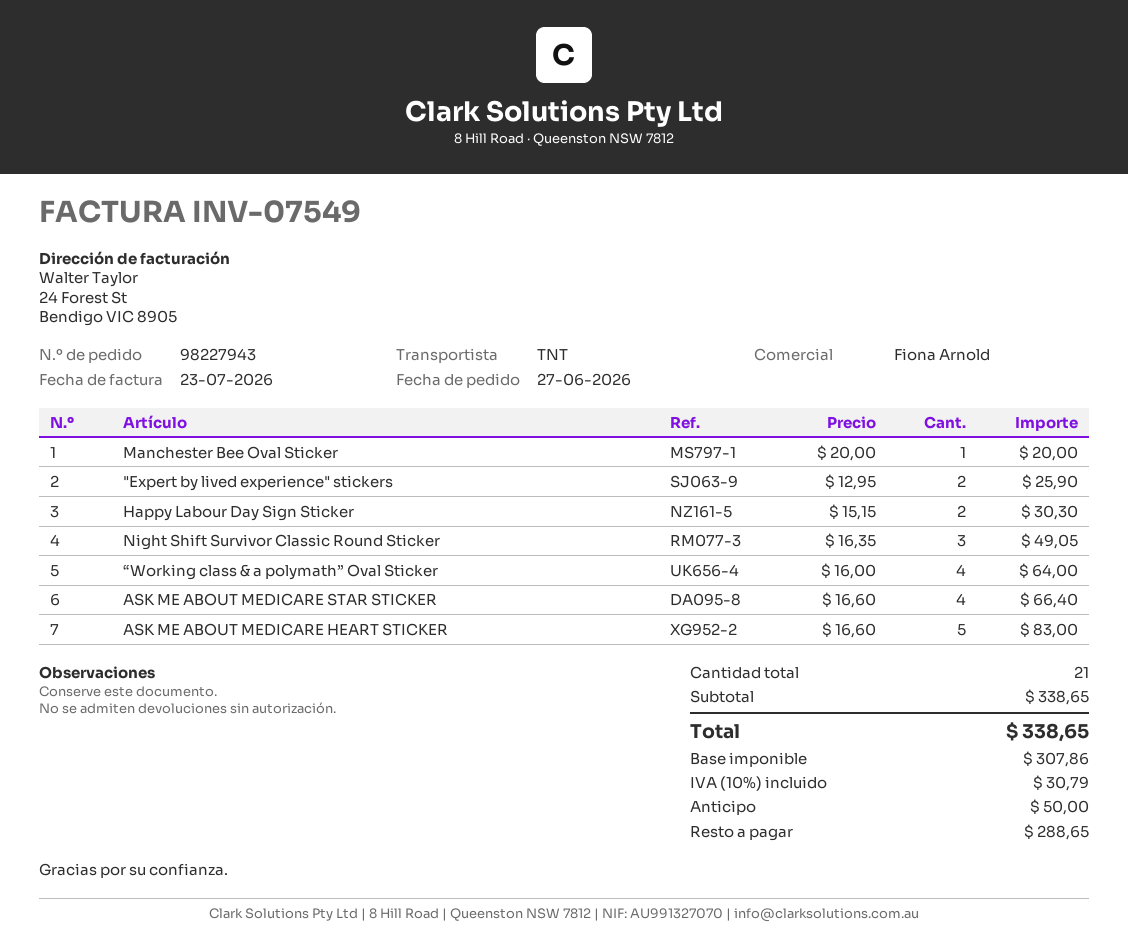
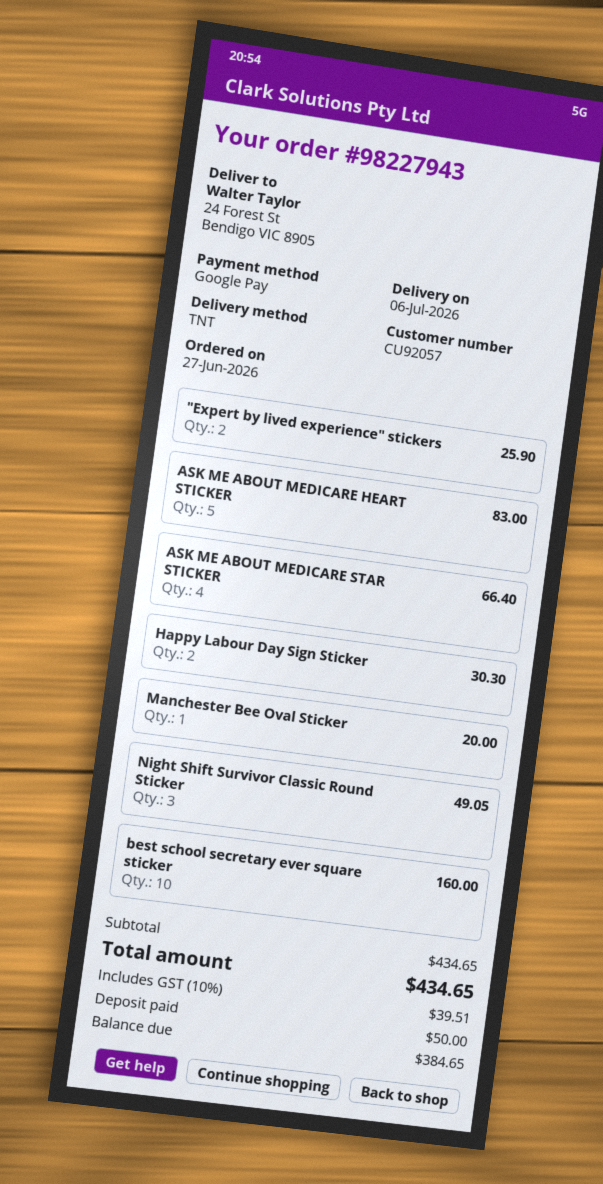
“Working class & a polymath” Oval Sticker: 4 for 64.00 -> none
best school secretary ever square sticker: none -> 10 for 160.00
subtotal: 338.65 -> 434.65
tax: 10% = 30.79 -> 10% = 39.51
total: 338.65 -> 434.65
balance: 288.65 -> 384.65

